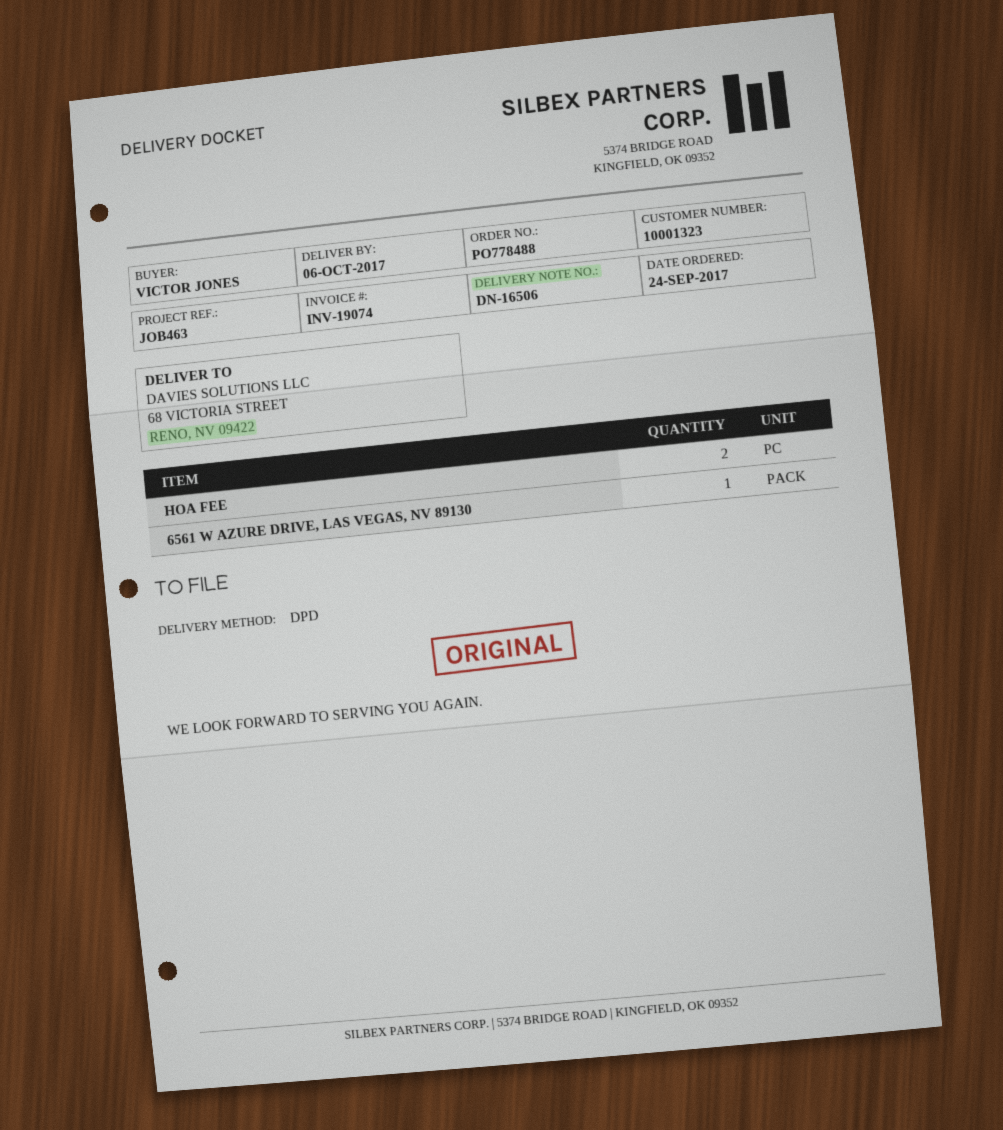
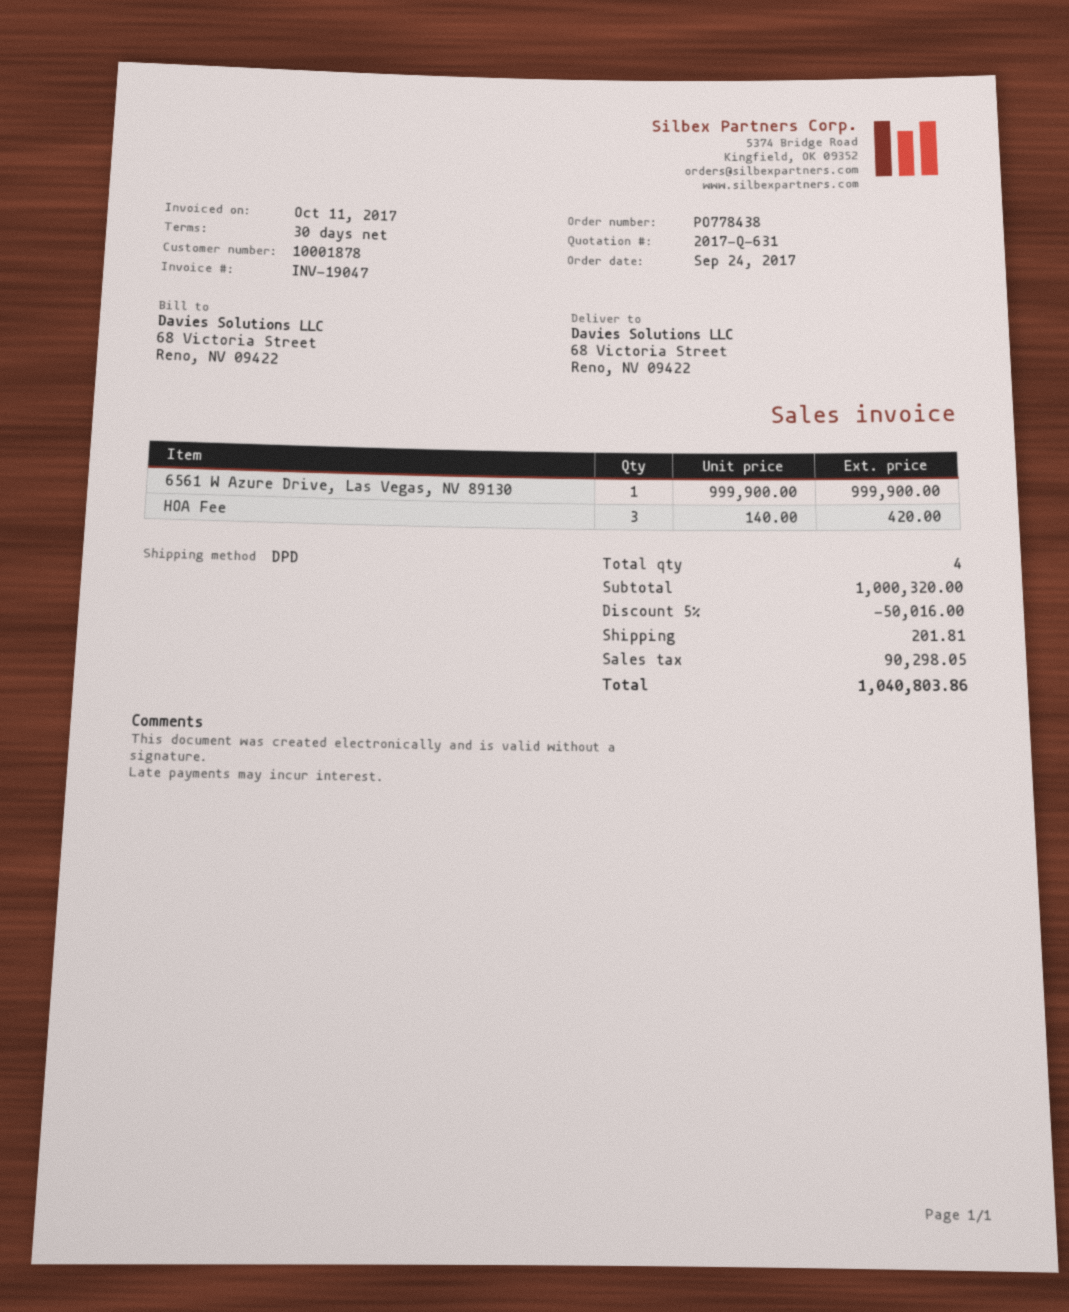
order number: PO778488 -> PO778438
invoice number: INV-19074 -> INV-19047
customer number: 10001323 -> 10001878
HOA FEE: 2 -> 3

